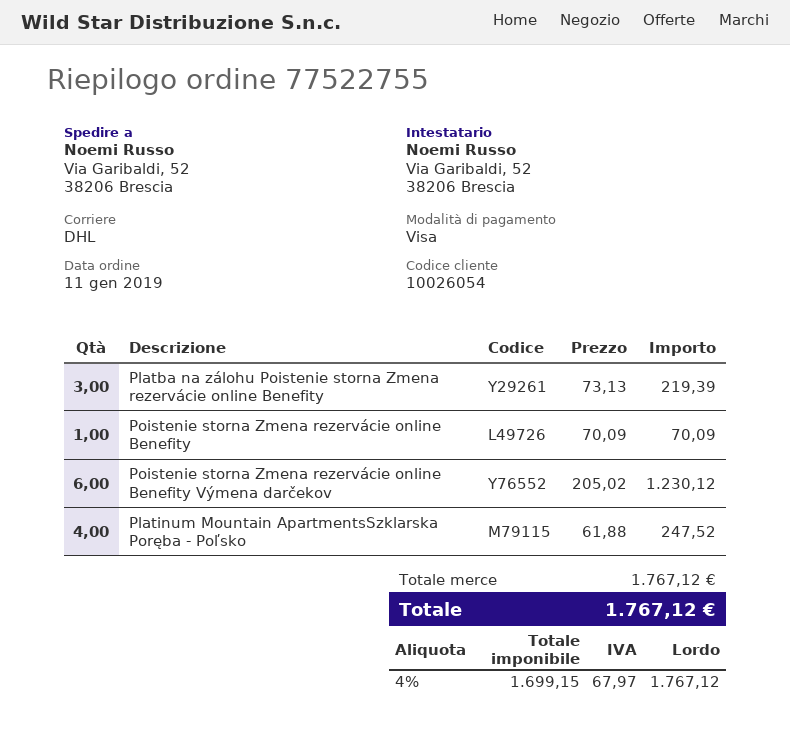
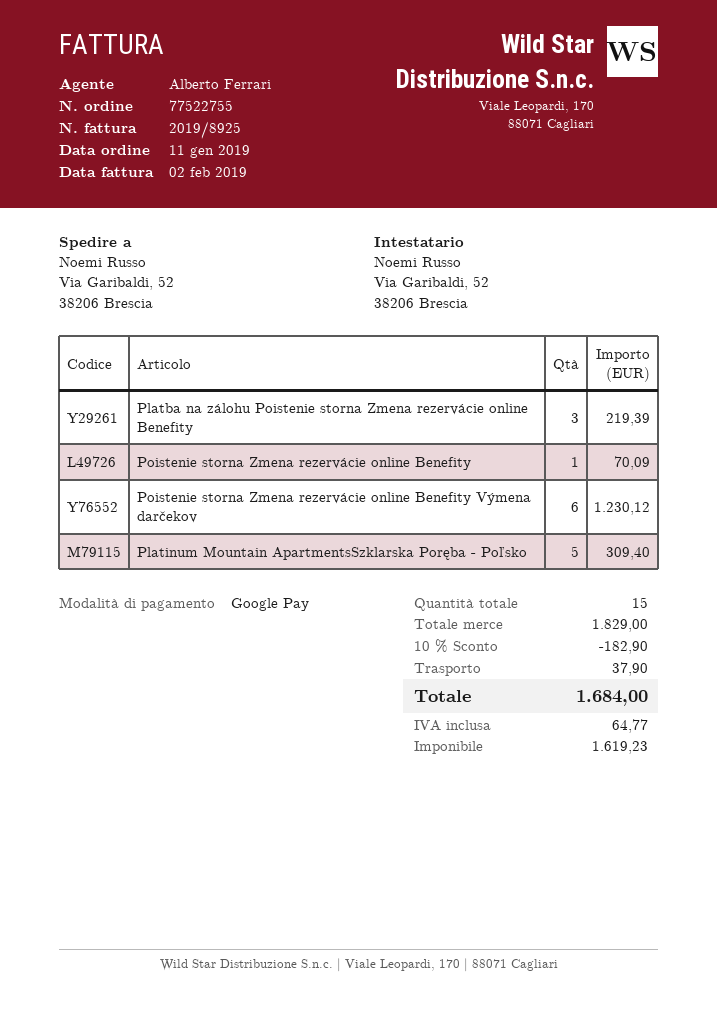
payment method: Visa -> Google Pay
Platinum Mountain ApartmentsSzklarska Poręba - Poľsko: 4 for 247.52 -> 5 for 309.40
subtotal: 1767.12 -> 1829.00
discount: none -> 10% = 182.90
shipping: none -> 37.90
net: 1699.15 -> 1619.23
tax: 67.97 -> 64.77
total: 1767.12 -> 1684.00

